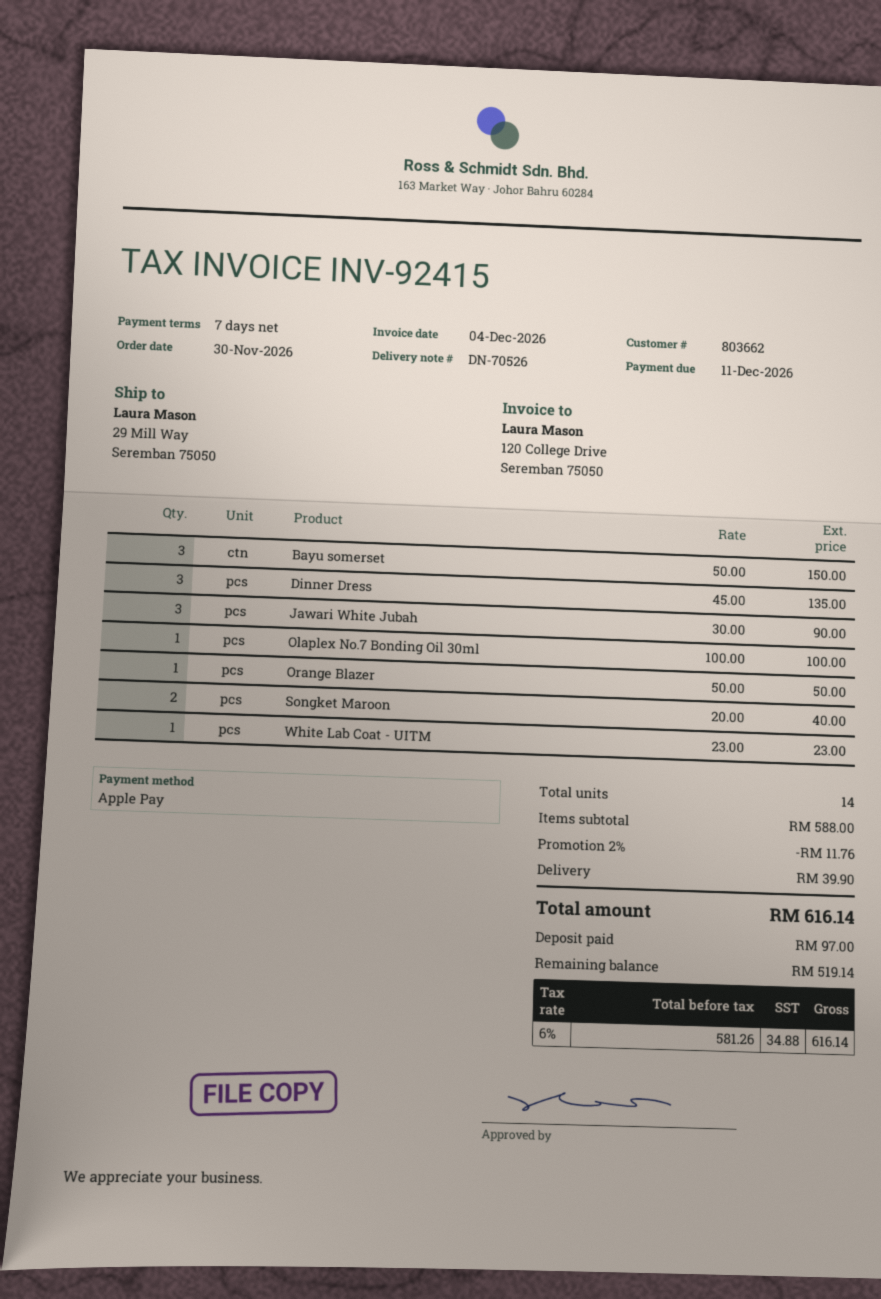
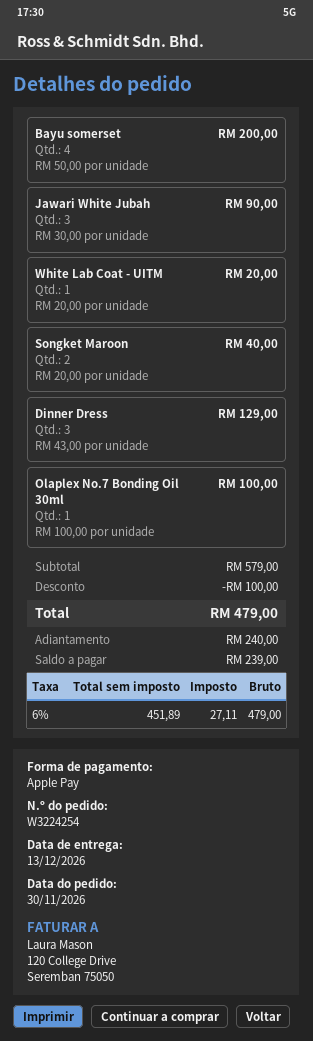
Bayu somerset: 3 x 50.00 = 150.00 -> 4 x 50.00 = 200.00
Dinner Dress: 3 x 45.00 = 135.00 -> 3 x 43.00 = 129.00
Orange Blazer: 1 x 50.00 = 50.00 -> none
White Lab Coat - UITM: 1 x 23.00 = 23.00 -> 1 x 20.00 = 20.00
subtotal: 588.00 -> 579.00
discount: 11.76 -> 100.00
shipping: 39.90 -> none
net: 581.26 -> 451.89
tax: 6% = 34.88 -> 6% = 27.11
total: 616.14 -> 479.00
deposit: 97.00 -> 240.00
balance: 519.14 -> 239.00

